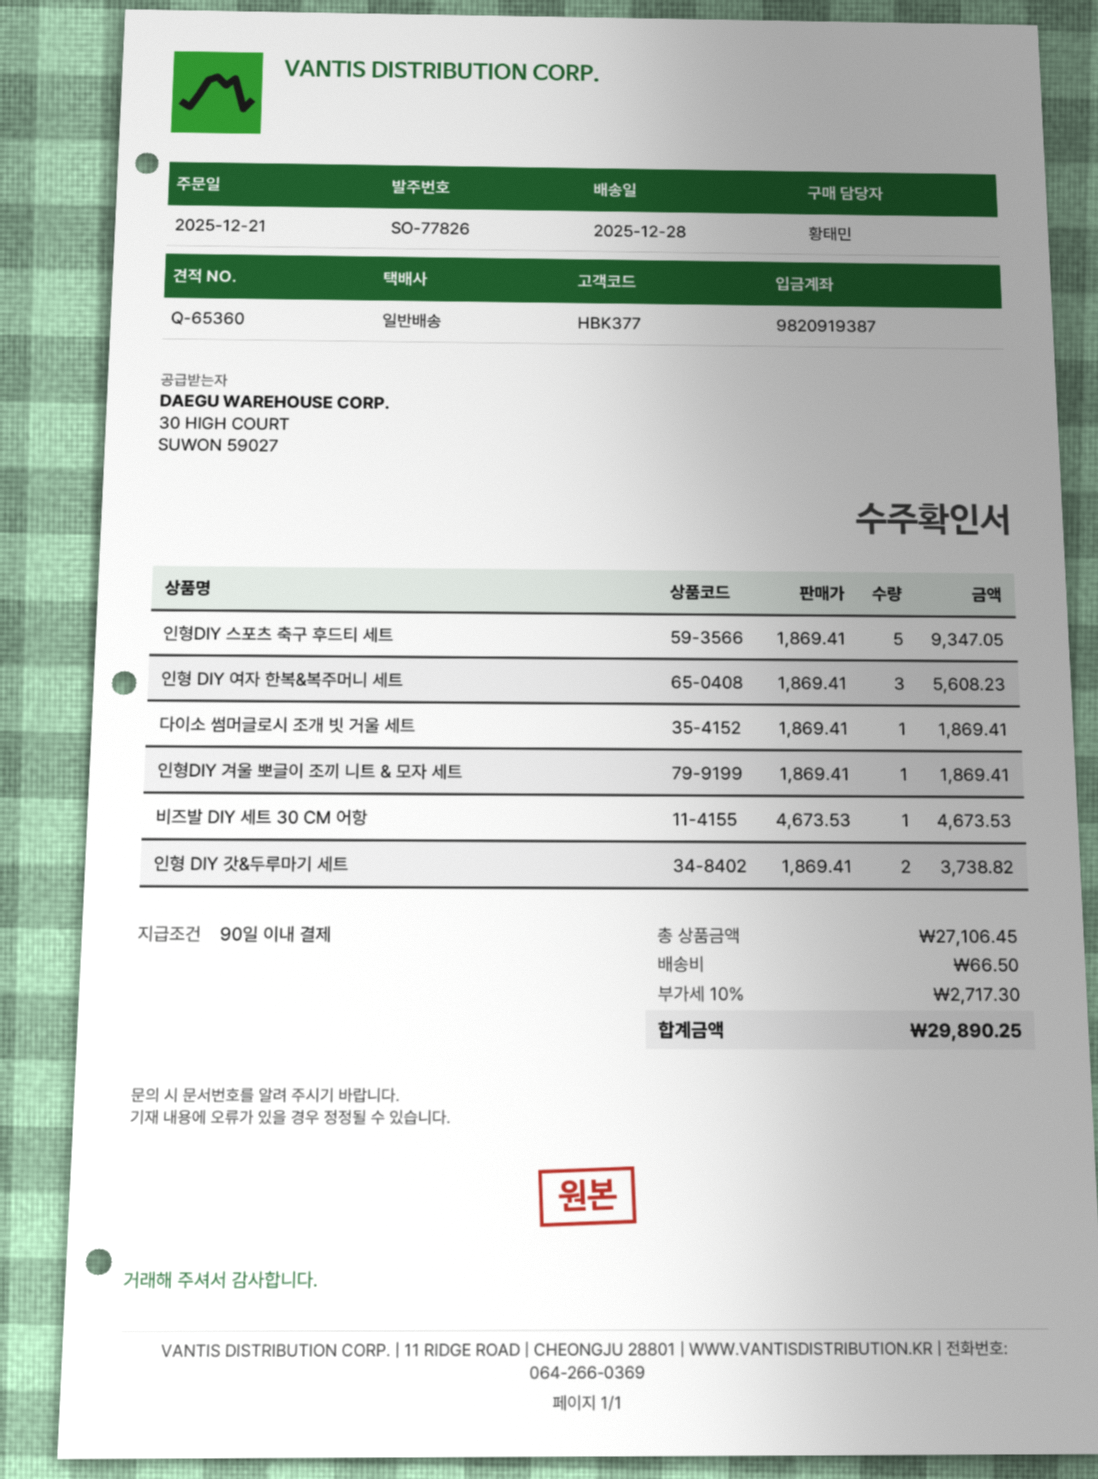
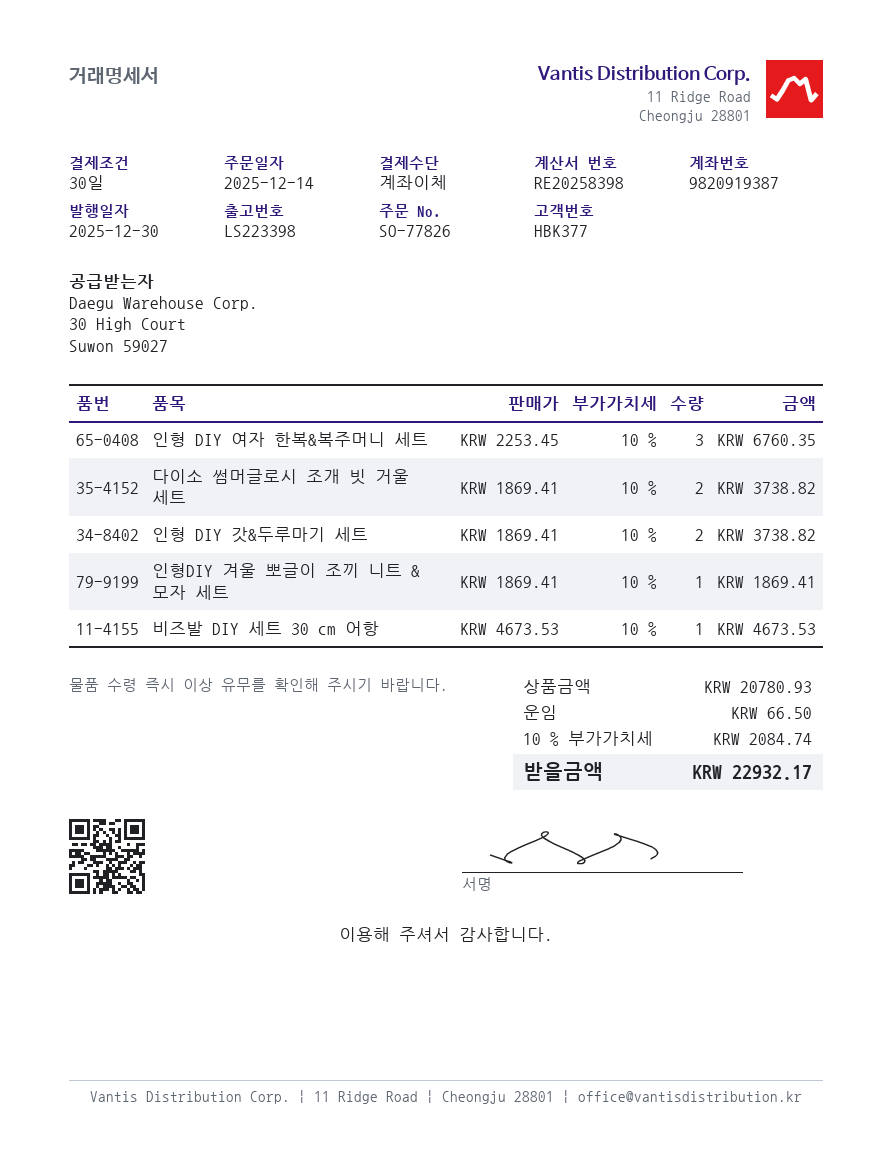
order date: 2025-12-21 -> 2025-12-14
payment terms: 90 days -> 30 days
인형DIY 스포츠 축구 후드티 세트: 5 x 1869.41 = 9347.05 -> none
인형 DIY 여자 한복&복주머니 세트: 3 x 1869.41 = 5608.23 -> 3 x 2253.45 = 6760.35
다이소 썸머글로시 조개 빗 거울 세트: 1 x 1869.41 = 1869.41 -> 2 x 1869.41 = 3738.82
subtotal: 27106.45 -> 20780.93
tax: 10% = 2717.30 -> 10% = 2084.74
total: 29890.25 -> 22932.17

